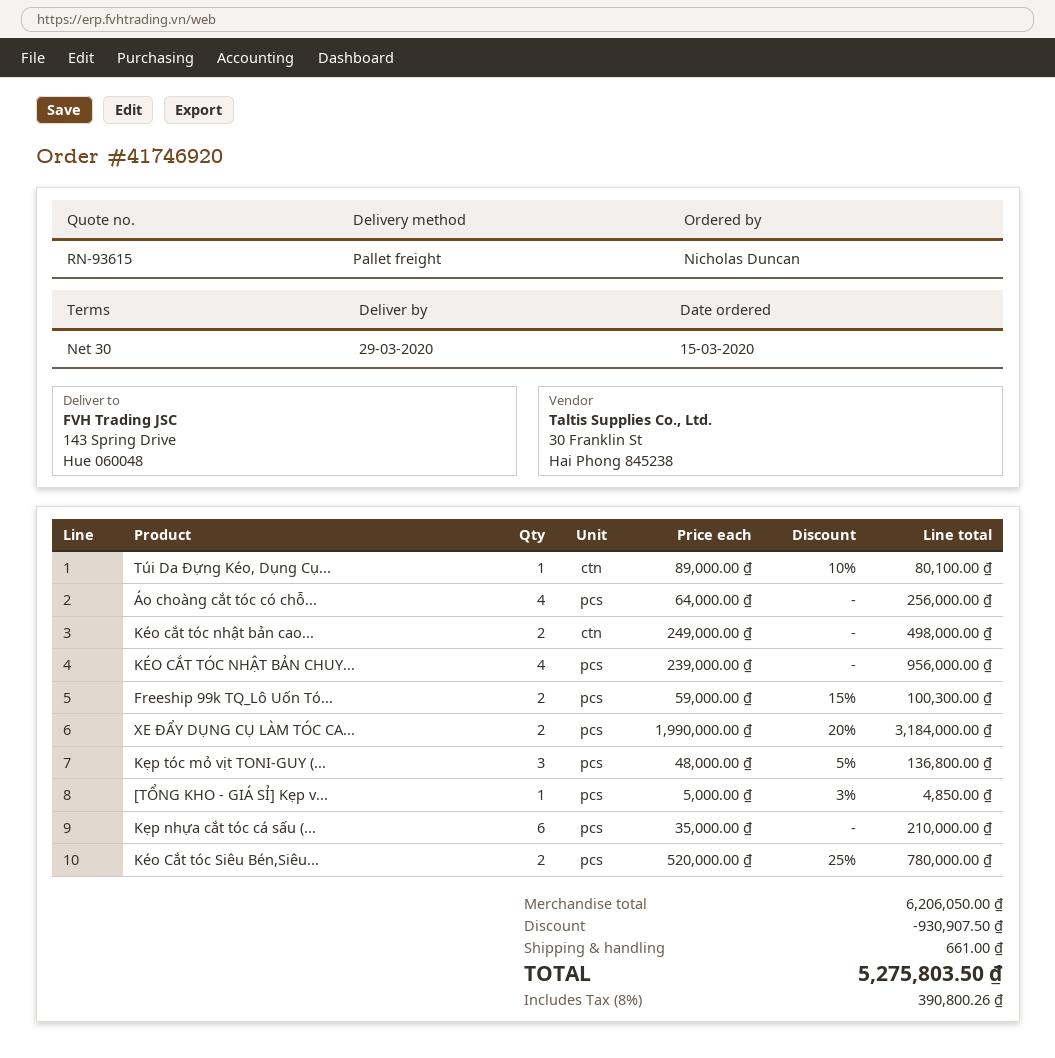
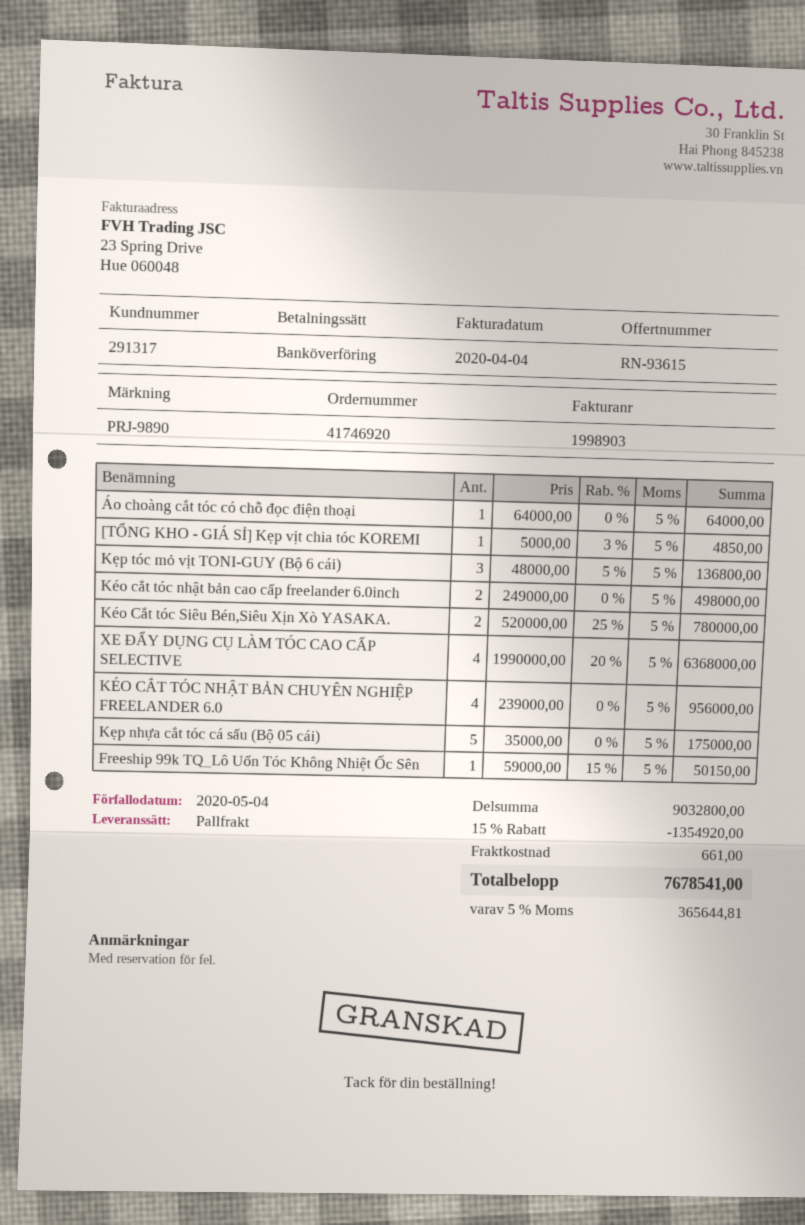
Túi Da Đựng Kéo, Dụng Cụ...: 1 x 89000.00 - 10% = 80100.00 -> none
Áo choàng cắt tóc có chỗ...: 4 x 64000.00 = 256000.00 -> 1 x 64000.00 = 64000.00
Freeship 99k TQ_Lô Uốn Tó...: 2 x 59000.00 - 15% = 100300.00 -> 1 x 59000.00 - 15% = 50150.00
XE ĐẨY DỤNG CỤ LÀM TÓC CA...: 2 x 1990000.00 - 20% = 3184000.00 -> 4 x 1990000.00 - 20% = 6368000.00
Kẹp nhựa cắt tóc cá sấu (...: 6 x 35000.00 = 210000.00 -> 5 x 35000.00 = 175000.00
subtotal: 6206050.00 -> 9032800.00
discount: 930907.50 -> 1354920.00
tax: 8% = 390800.26 -> 5% = 365644.81
total: 5275803.50 -> 7678541.00

